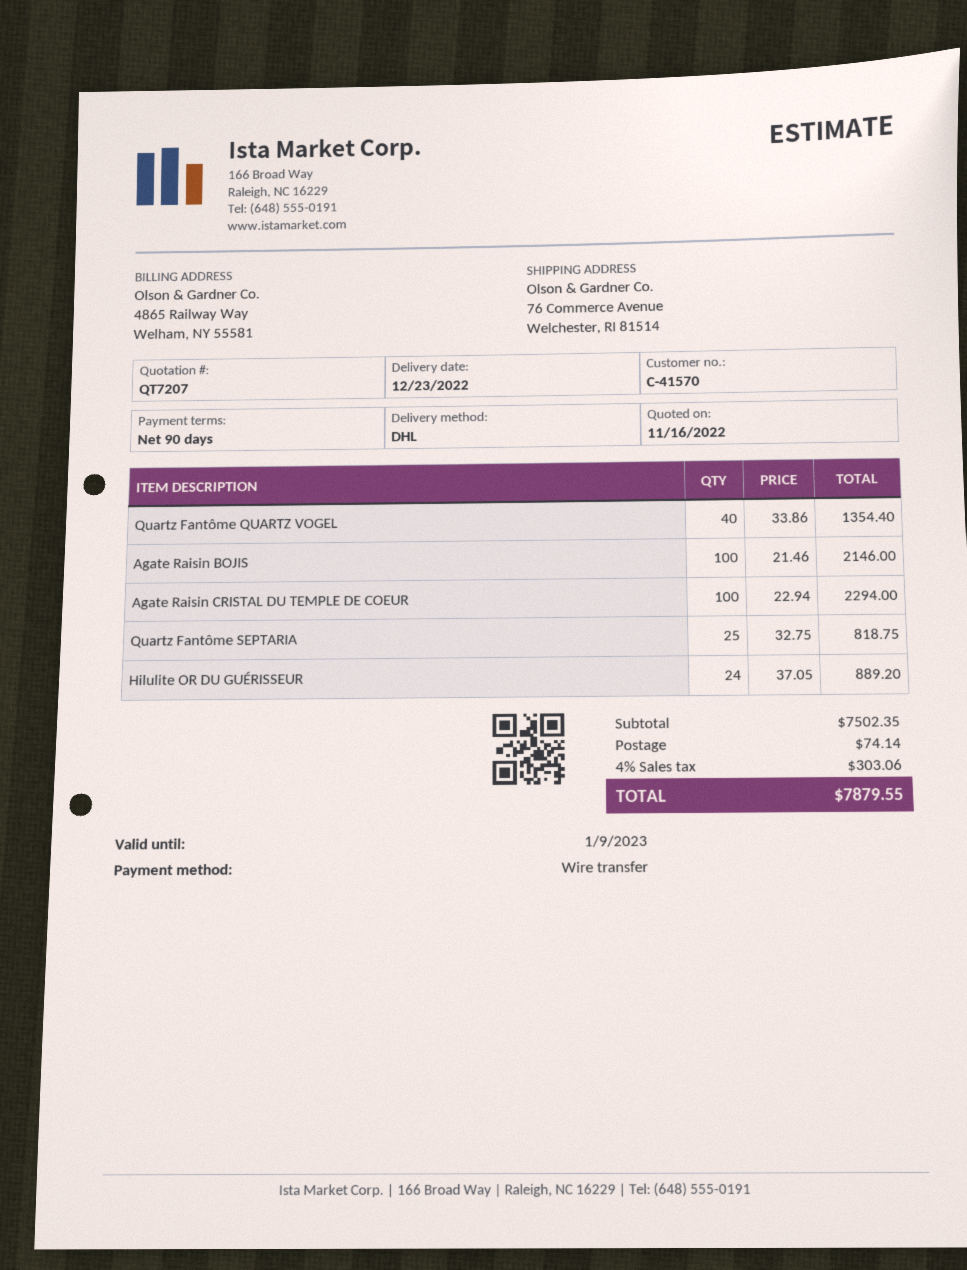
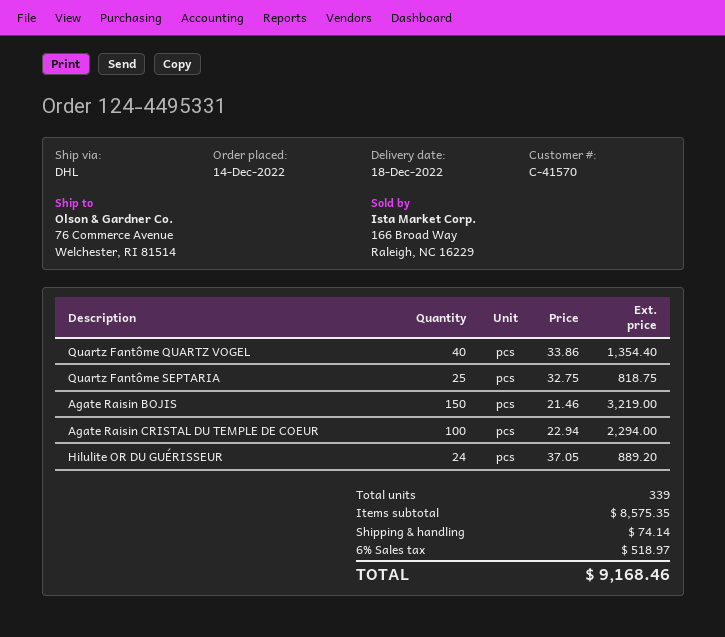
delivery date: 2022-12-23 -> 2022-12-18
Agate Raisin BOJIS: 100 x 21.46 = 2146.00 -> 150 x 21.46 = 3219.00
subtotal: 7502.35 -> 8575.35
tax: 4% = 303.06 -> 6% = 518.97
total: 7879.55 -> 9168.46

